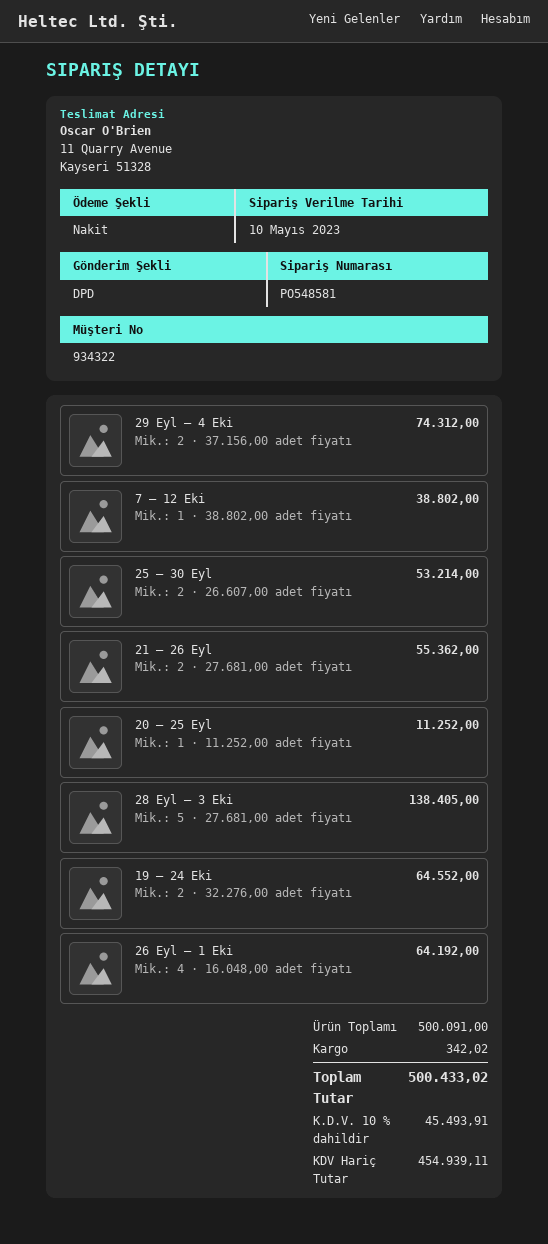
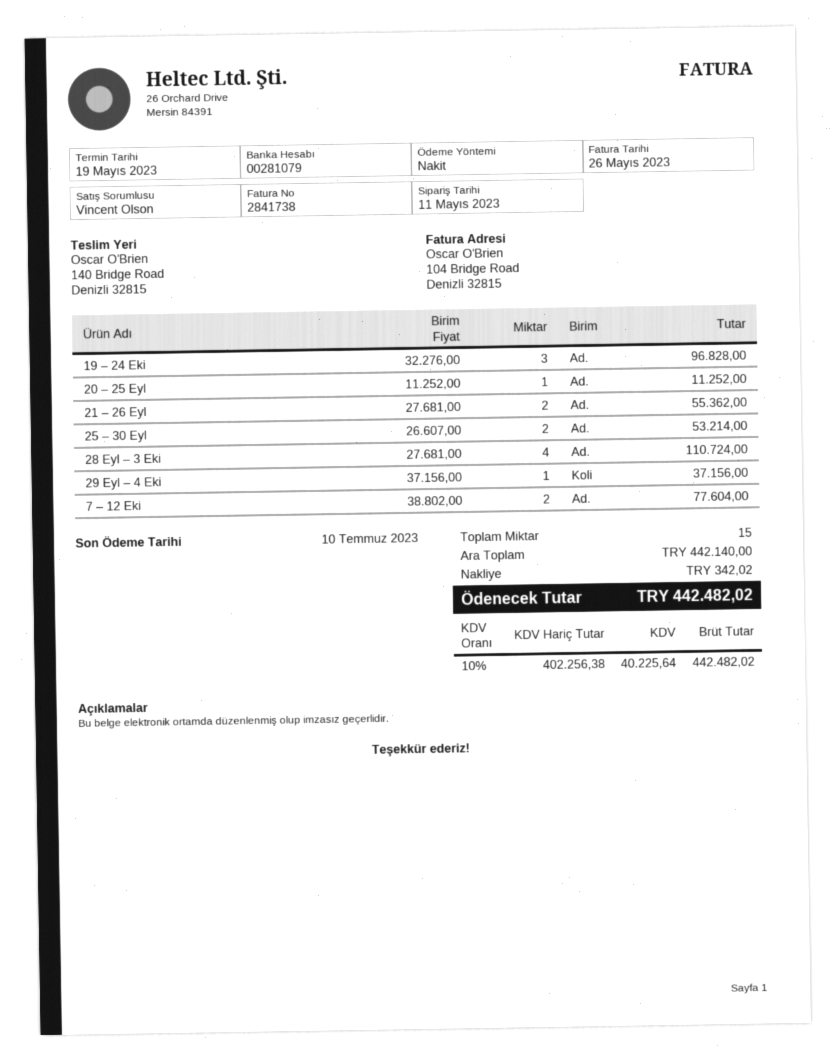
order date: 2023-05-10 -> 2023-05-11
ship to: 11 Quarry Avenue, Kayseri 51328 -> 140 Bridge Road, Denizli 32815
29 Eyl – 4 Eki: 2 x 37156.00 = 74312.00 -> 1 x 37156.00 = 37156.00
7 – 12 Eki: 1 x 38802.00 = 38802.00 -> 2 x 38802.00 = 77604.00
28 Eyl – 3 Eki: 5 x 27681.00 = 138405.00 -> 4 x 27681.00 = 110724.00
19 – 24 Eki: 2 x 32276.00 = 64552.00 -> 3 x 32276.00 = 96828.00
26 Eyl – 1 Eki: 4 x 16048.00 = 64192.00 -> none
subtotal: 500091.00 -> 442140.00
net: 454939.11 -> 402256.38
tax: 10% = 45493.91 -> 10% = 40225.64
total: 500433.02 -> 442482.02

